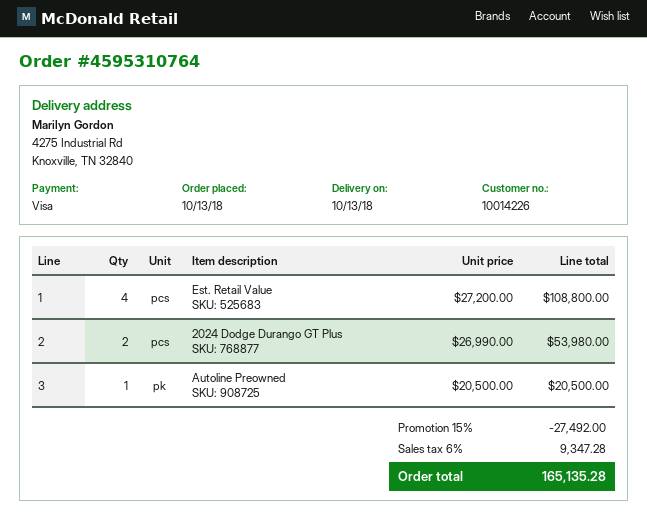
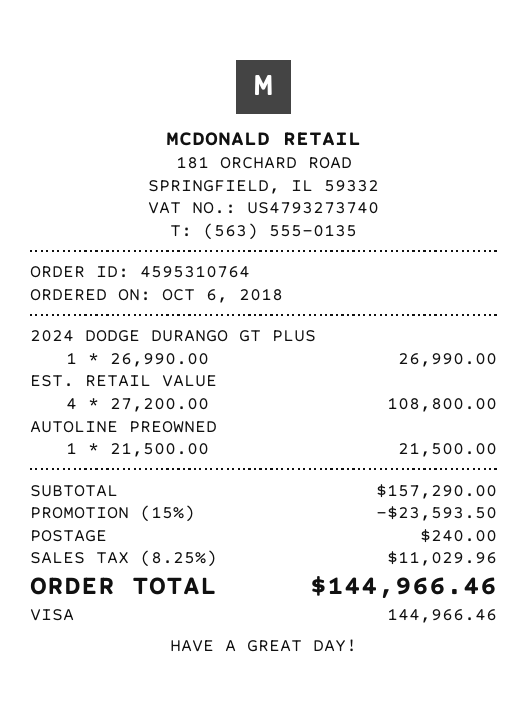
order date: 2018-10-13 -> 2018-10-06
2024 Dodge Durango GT Plus: 2 x 26990.00 = 53980.00 -> 1 x 26990.00 = 26990.00
Autoline Preowned: 1 x 20500.00 = 20500.00 -> 1 x 21500.00 = 21500.00
discount: 15% = 27492.00 -> 15% = 23593.50
shipping: none -> 240.00
tax: 6% = 9347.28 -> 8.25% = 11029.96
total: 165135.28 -> 144966.46

